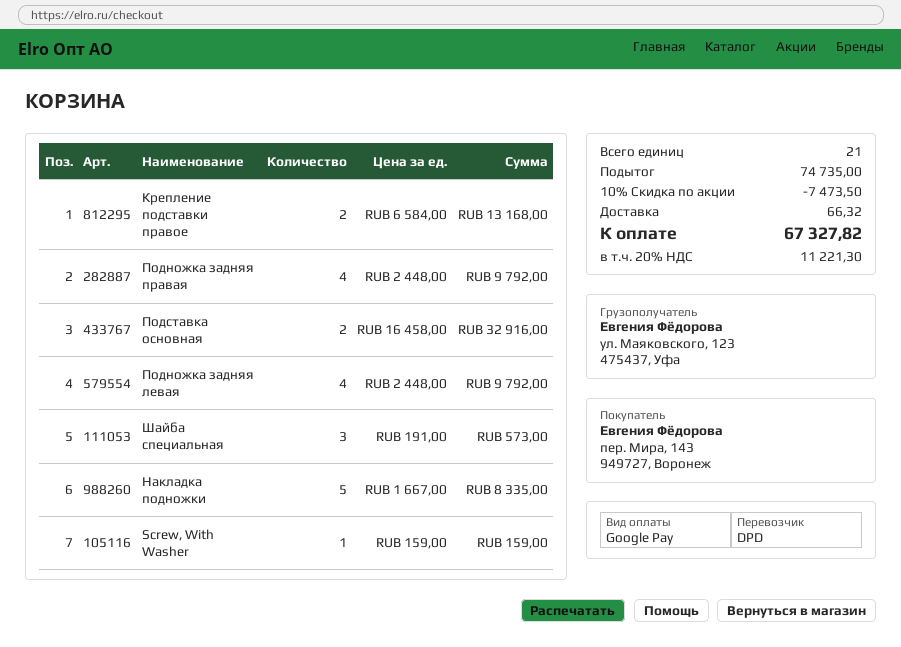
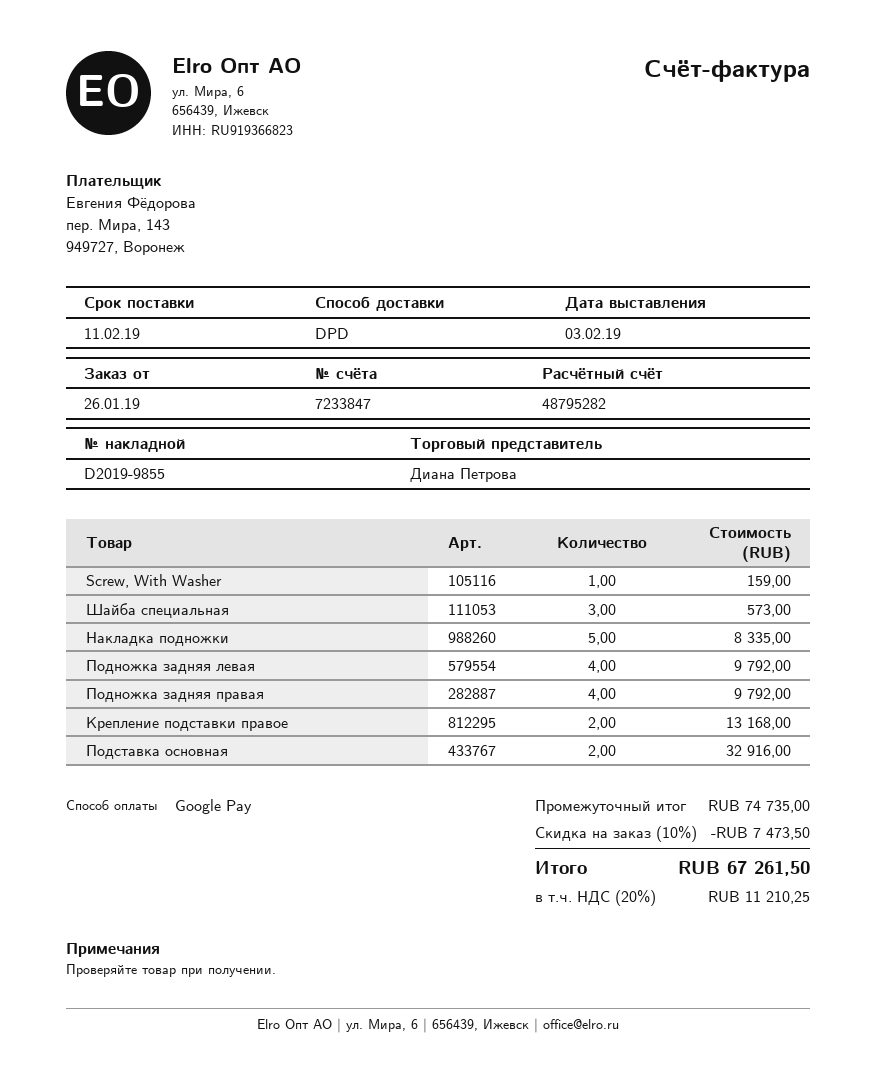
shipping: 66.32 -> none
tax: 20% = 11221.30 -> 20% = 11210.25
total: 67327.82 -> 67261.50

